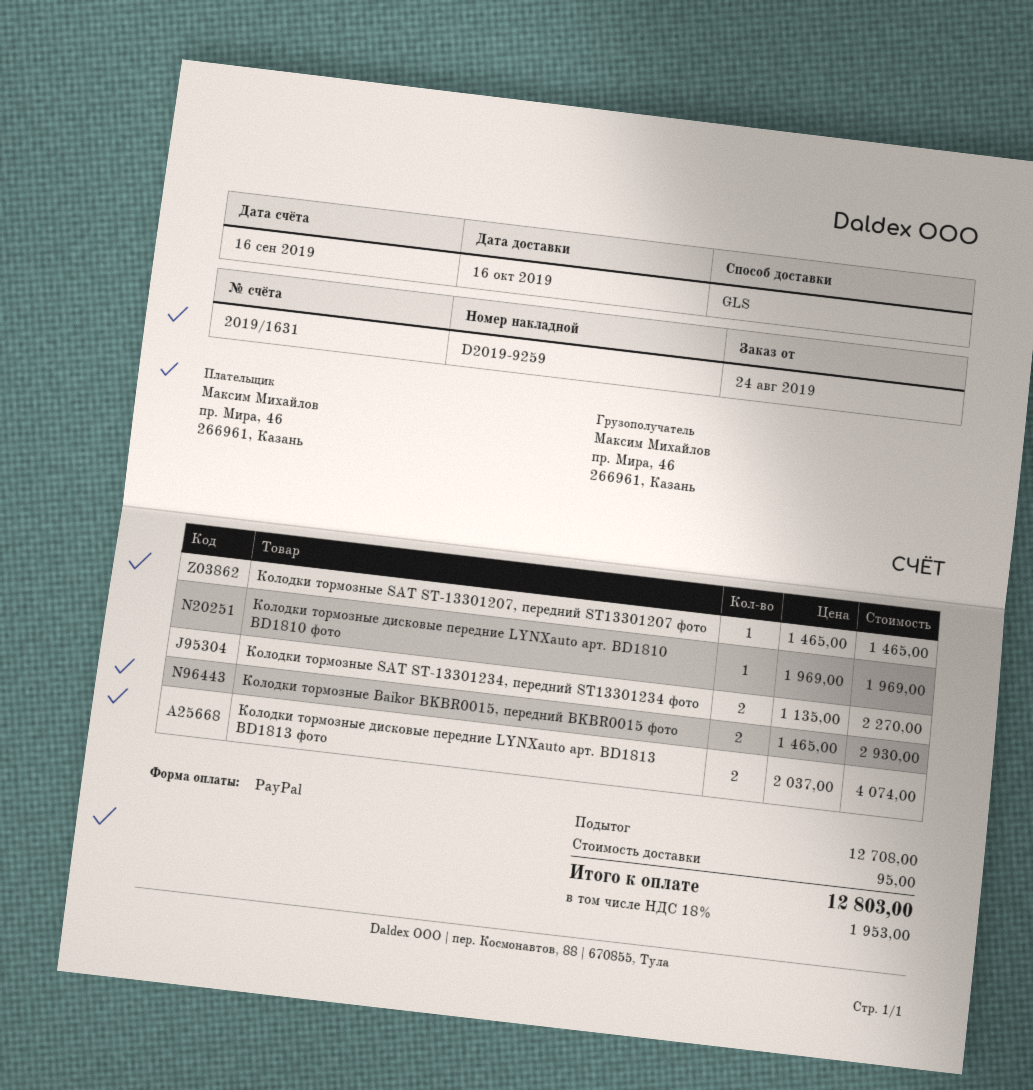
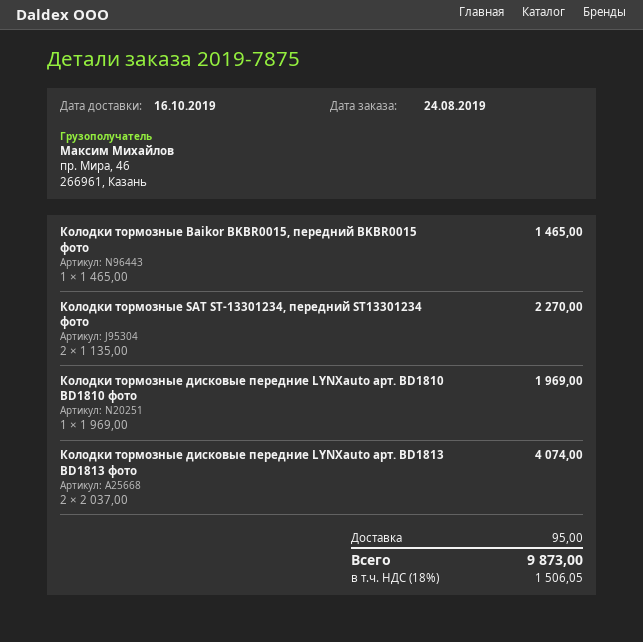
Колодки тормозные SAT ST-13301207, передний ST13301207 фото: 1 x 1465.00 = 1465.00 -> none
Колодки тормозные Baikor BKBR0015, передний BKBR0015 фото: 2 x 1465.00 = 2930.00 -> 1 x 1465.00 = 1465.00
tax: 18% = 1953.00 -> 18% = 1506.05
total: 12803.00 -> 9873.00

